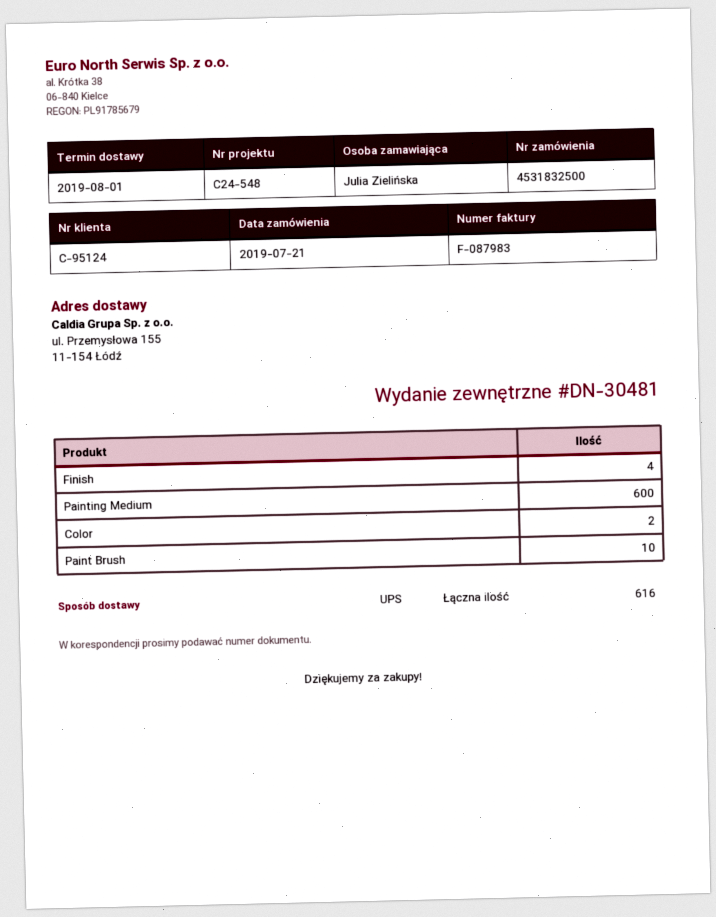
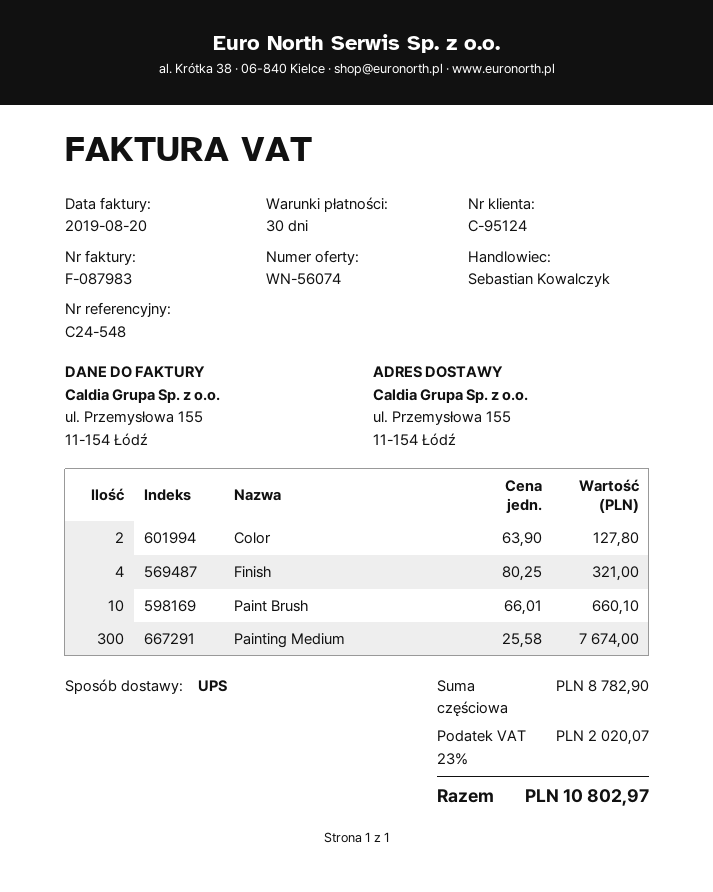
Painting Medium: 600 -> 300

